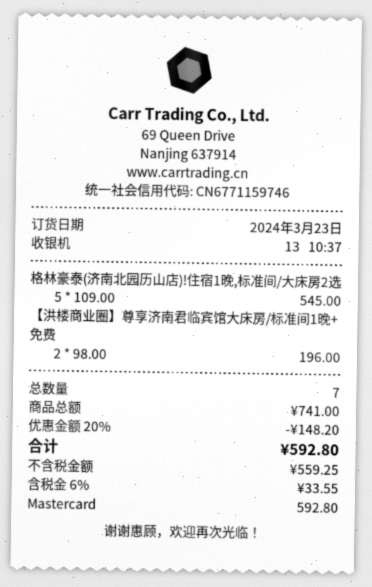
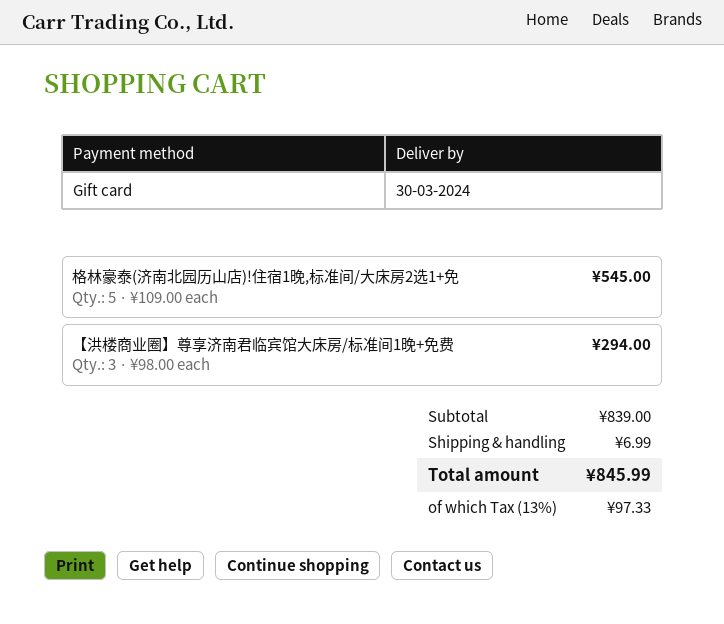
payment method: Mastercard -> gift card
【洪楼商业圈】尊享济南君临宾馆大床房/标准间1晚+免费: 2 x 98.00 = 196.00 -> 3 x 98.00 = 294.00
subtotal: 741.00 -> 839.00
discount: 20% = 148.20 -> none
shipping: none -> 6.99
tax: 6% = 33.55 -> 13% = 97.33
total: 592.80 -> 845.99

